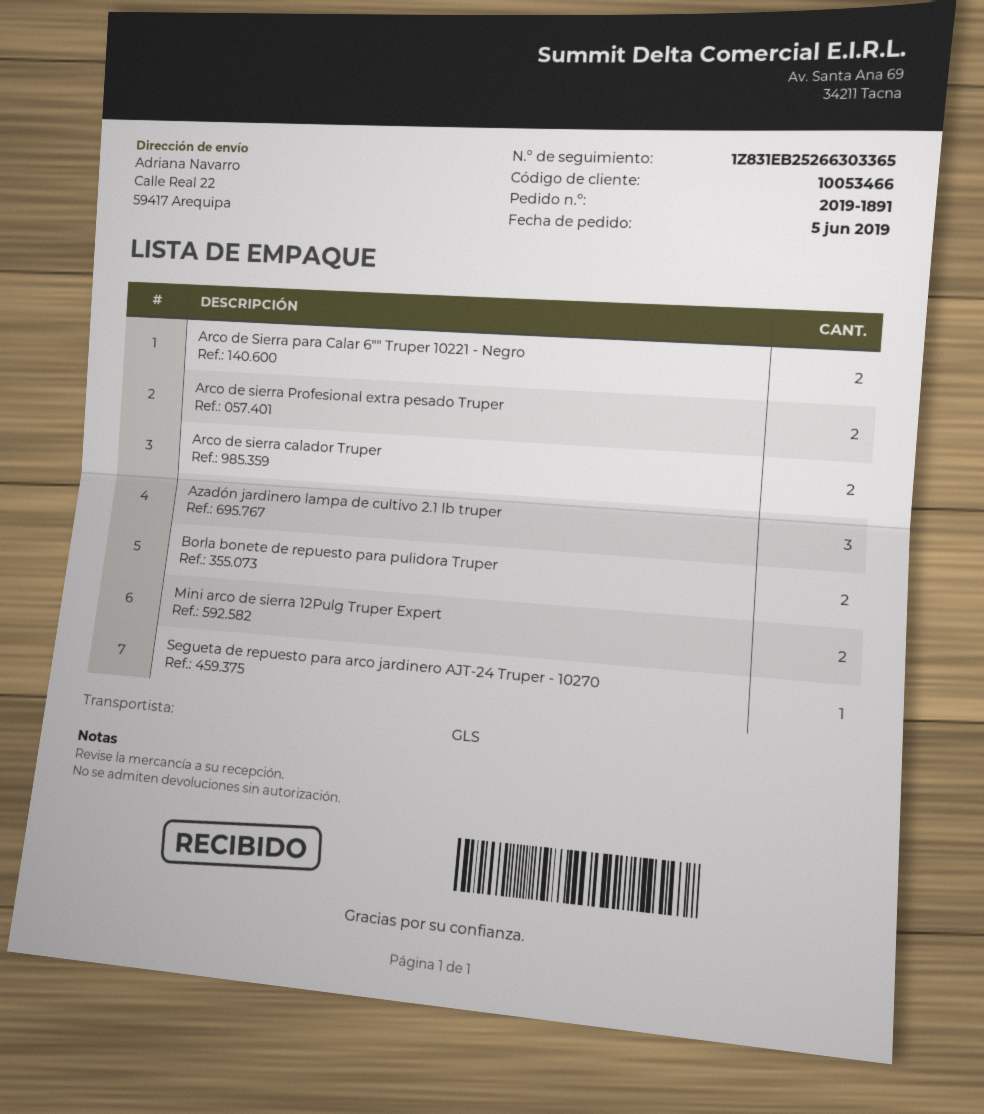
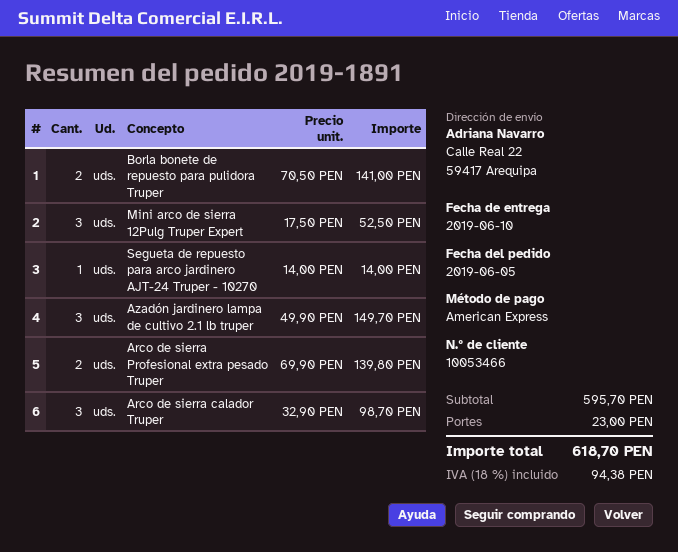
Arco de Sierra para Calar 6"" Truper 10221 - Negro: 2 -> none
Arco de sierra calador Truper: 2 -> 3
Mini arco de sierra 12Pulg Truper Expert: 2 -> 3

